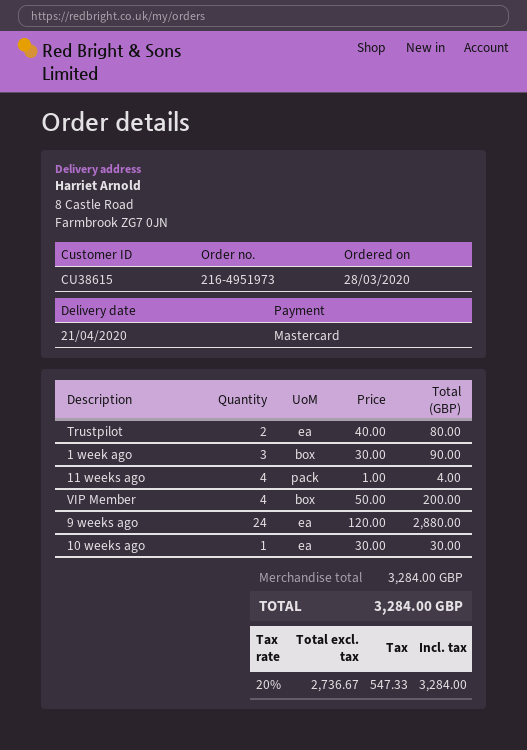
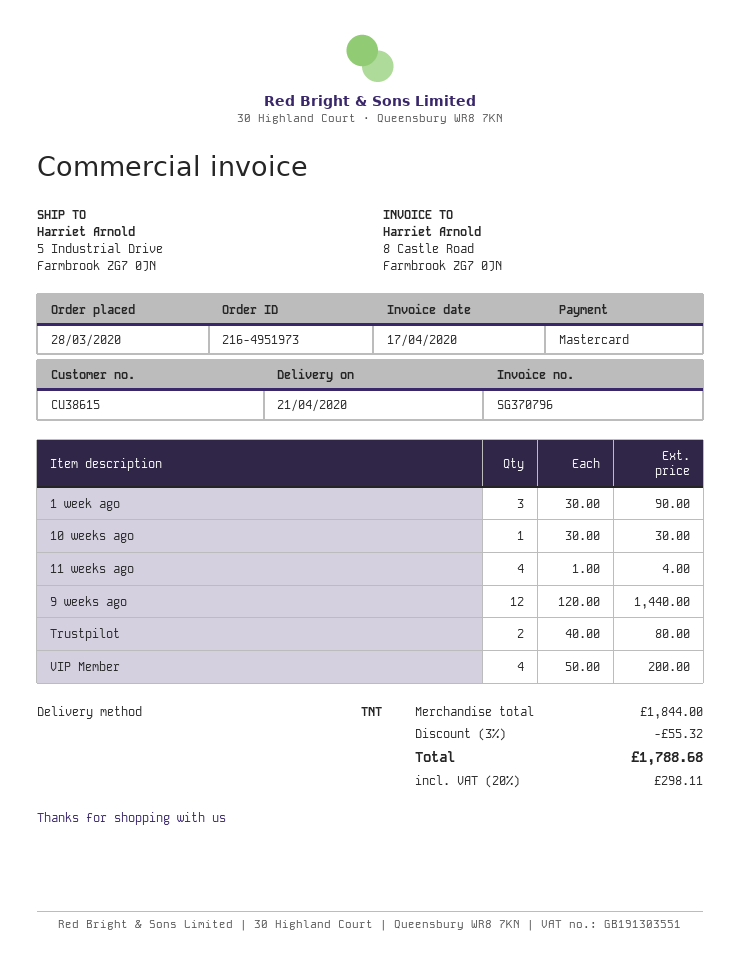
ship to: 8 Castle Road, Farmbrook ZG7 0JN -> 5 Industrial Drive, Farmbrook ZG7 0JN
9 weeks ago: 24 x 120.00 = 2880.00 -> 12 x 120.00 = 1440.00
subtotal: 3284.00 -> 1844.00
discount: none -> 3% = 55.32
tax: 20% = 547.33 -> 20% = 298.11
total: 3284.00 -> 1788.68

